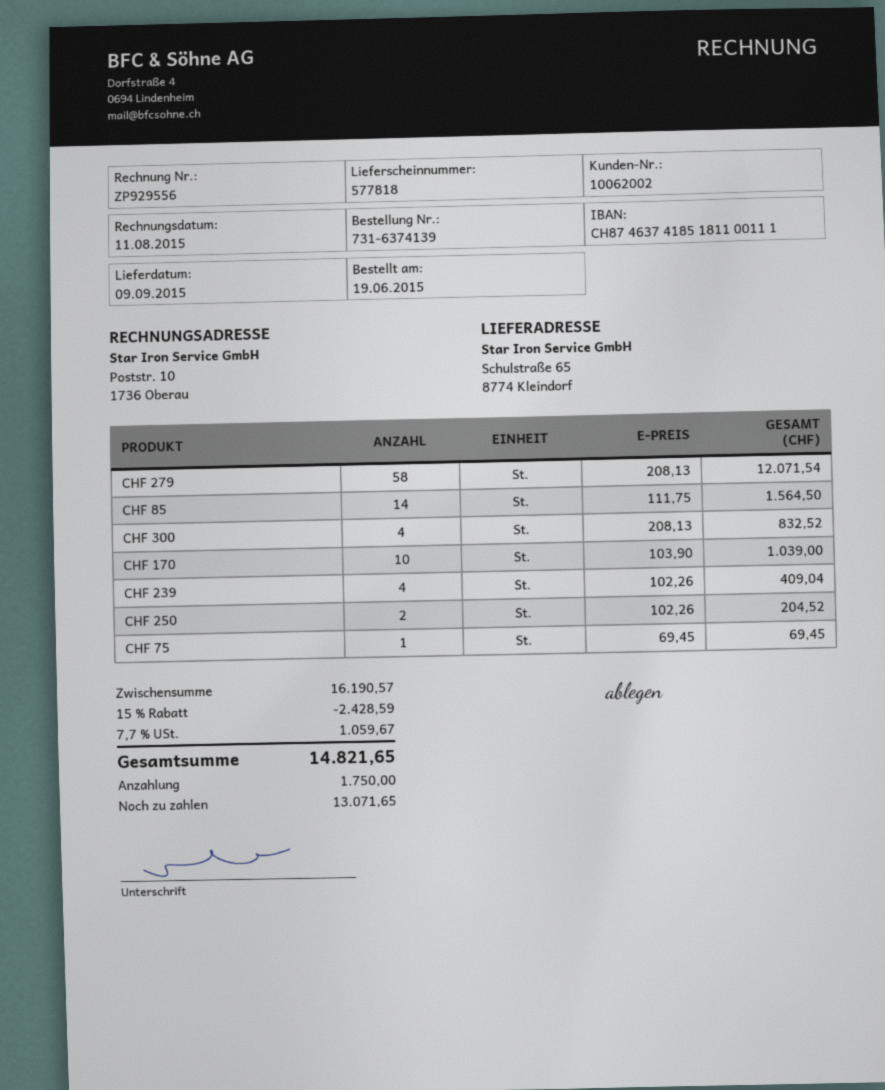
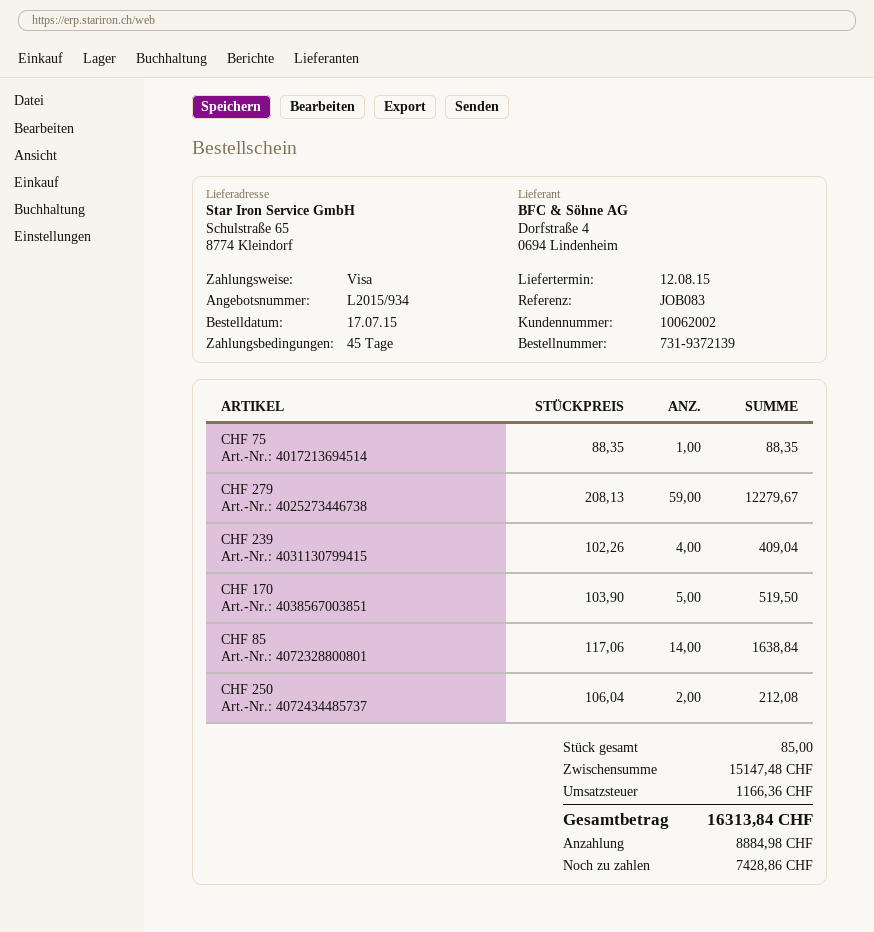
order number: 731-6374139 -> 731-9372139
order date: 2015-06-19 -> 2015-07-17
delivery date: 2015-09-09 -> 2015-08-12
CHF 279: 58 x 208.13 = 12071.54 -> 59 x 208.13 = 12279.67
CHF 85: 14 x 111.75 = 1564.50 -> 14 x 117.06 = 1638.84
CHF 300: 4 x 208.13 = 832.52 -> none
CHF 170: 10 x 103.90 = 1039.00 -> 5 x 103.90 = 519.50
CHF 250: 2 x 102.26 = 204.52 -> 2 x 106.04 = 212.08
CHF 75: 1 x 69.45 = 69.45 -> 1 x 88.35 = 88.35
subtotal: 16190.57 -> 15147.48
discount: 15% = 2428.59 -> none
tax: 1059.67 -> 1166.36
total: 14821.65 -> 16313.84
deposit: 1750.00 -> 8884.98
balance: 13071.65 -> 7428.86

